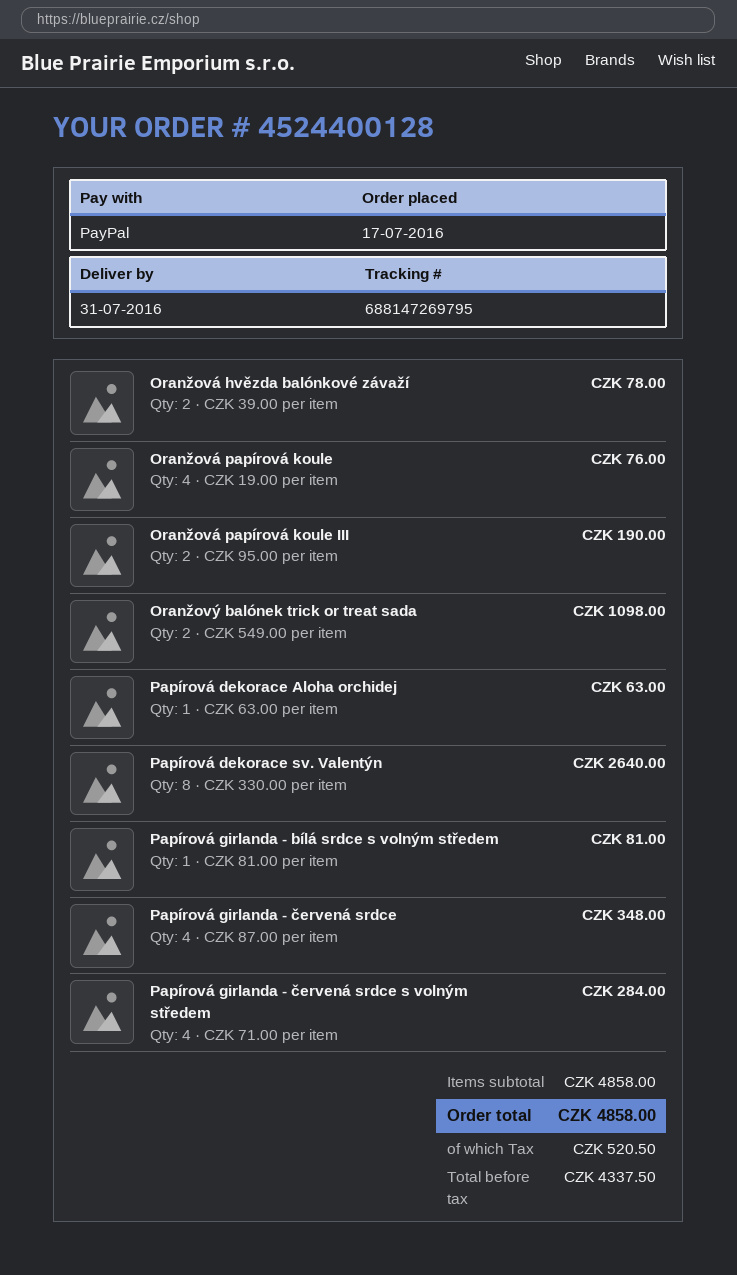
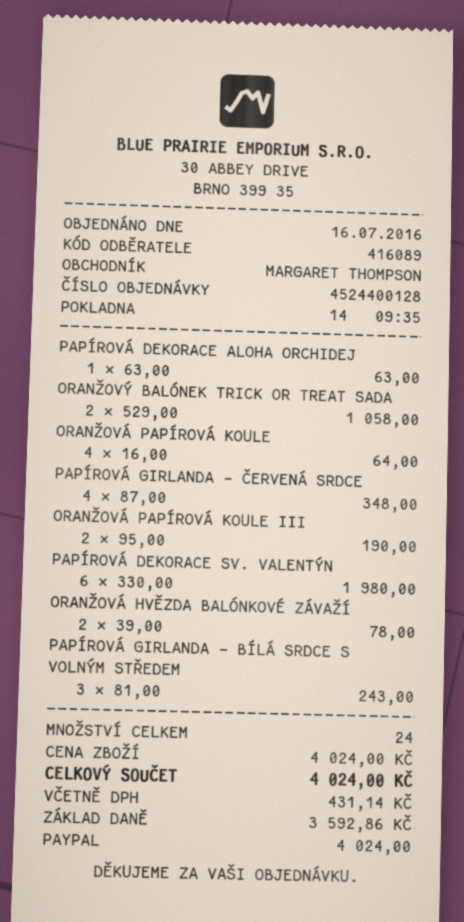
order date: 2016-07-17 -> 2016-07-16
Oranžová papírová koule: 4 x 19.00 = 76.00 -> 4 x 16.00 = 64.00
Oranžový balónek trick or treat sada: 2 x 549.00 = 1098.00 -> 2 x 529.00 = 1058.00
Papírová dekorace sv. Valentýn: 8 x 330.00 = 2640.00 -> 6 x 330.00 = 1980.00
Papírová girlanda - bílá srdce s volným středem: 1 x 81.00 = 81.00 -> 3 x 81.00 = 243.00
Papírová girlanda - červená srdce s volným středem: 4 x 71.00 = 284.00 -> none
subtotal: 4858.00 -> 4024.00
net: 4337.50 -> 3592.86
tax: 520.50 -> 431.14
total: 4858.00 -> 4024.00

